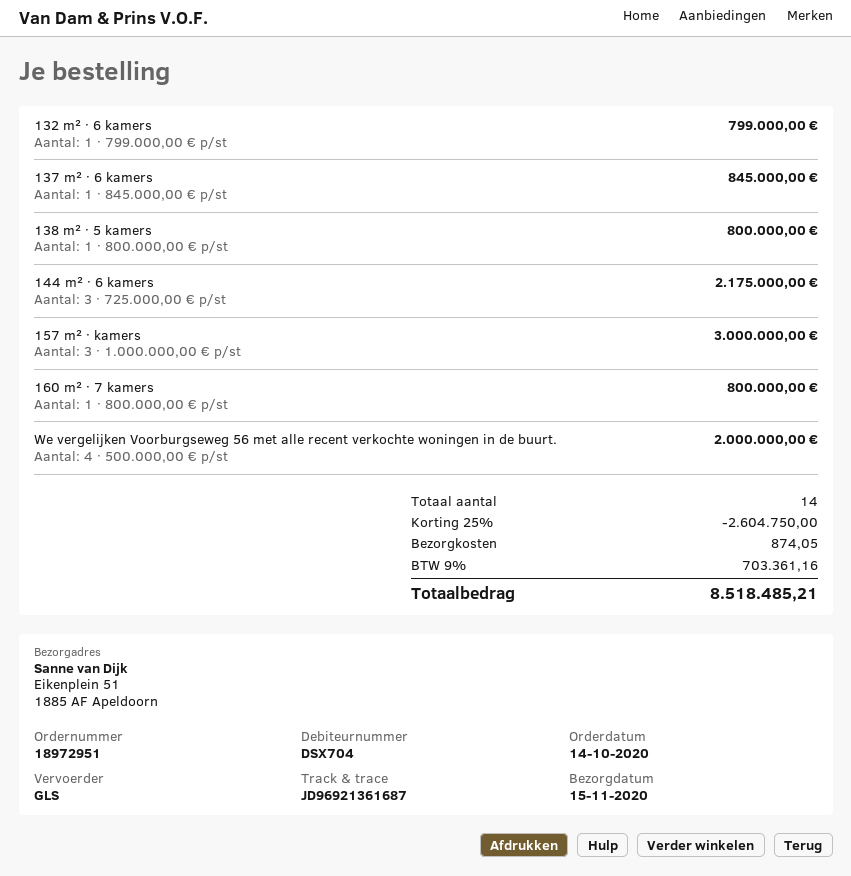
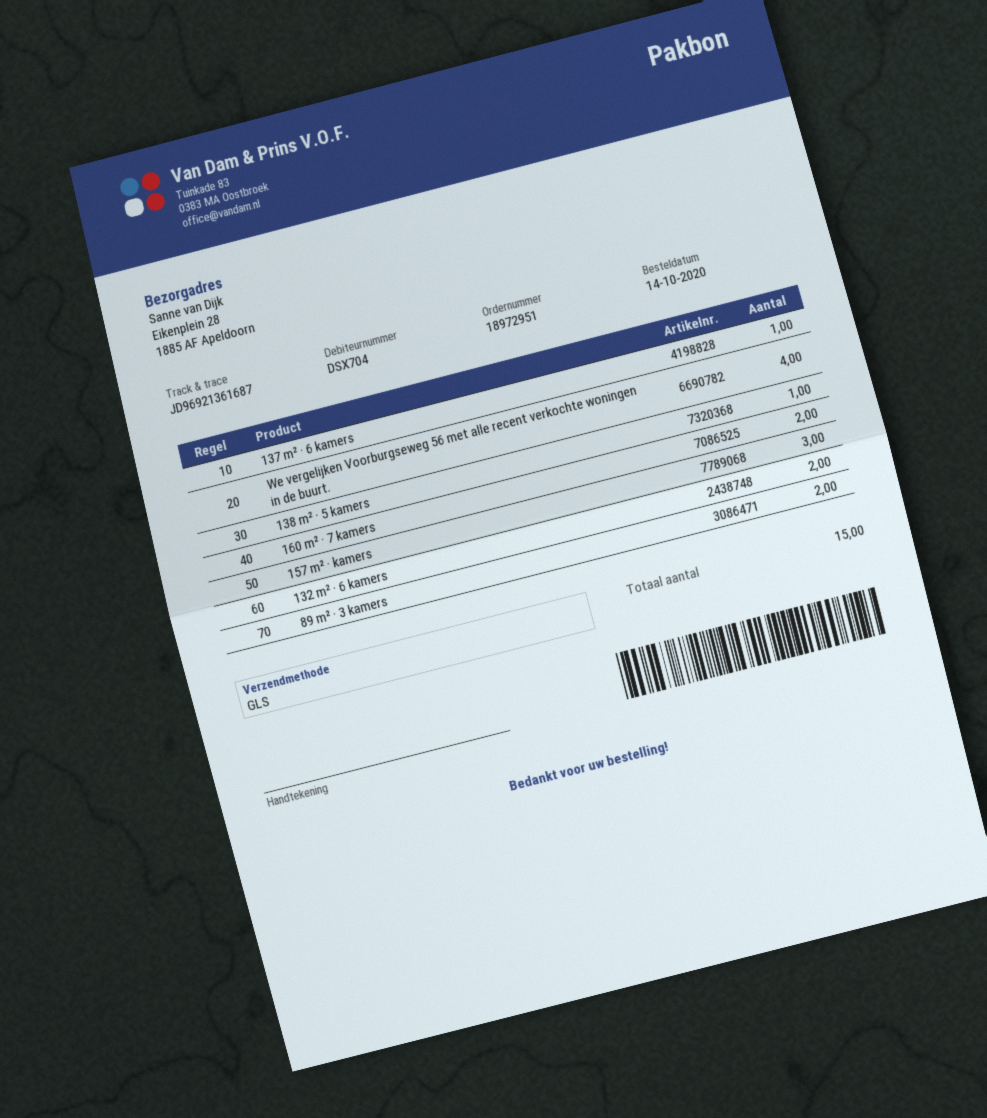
ship to: Eikenplein 51, 1885 AF Apeldoorn -> Eikenplein 28, 1885 AF Apeldoorn
132 m² · 6 kamers: 1 -> 2
144 m² · 6 kamers: 3 -> none
160 m² · 7 kamers: 1 -> 2
89 m² · 3 kamers: none -> 2
total quantity: 14 -> 15

